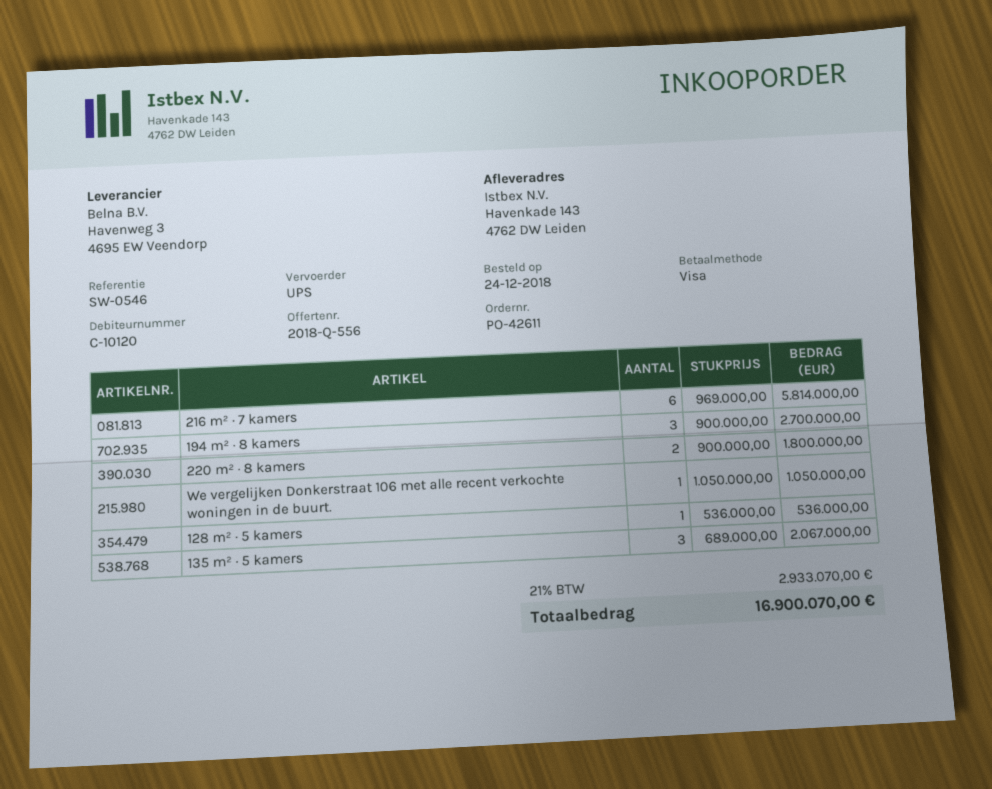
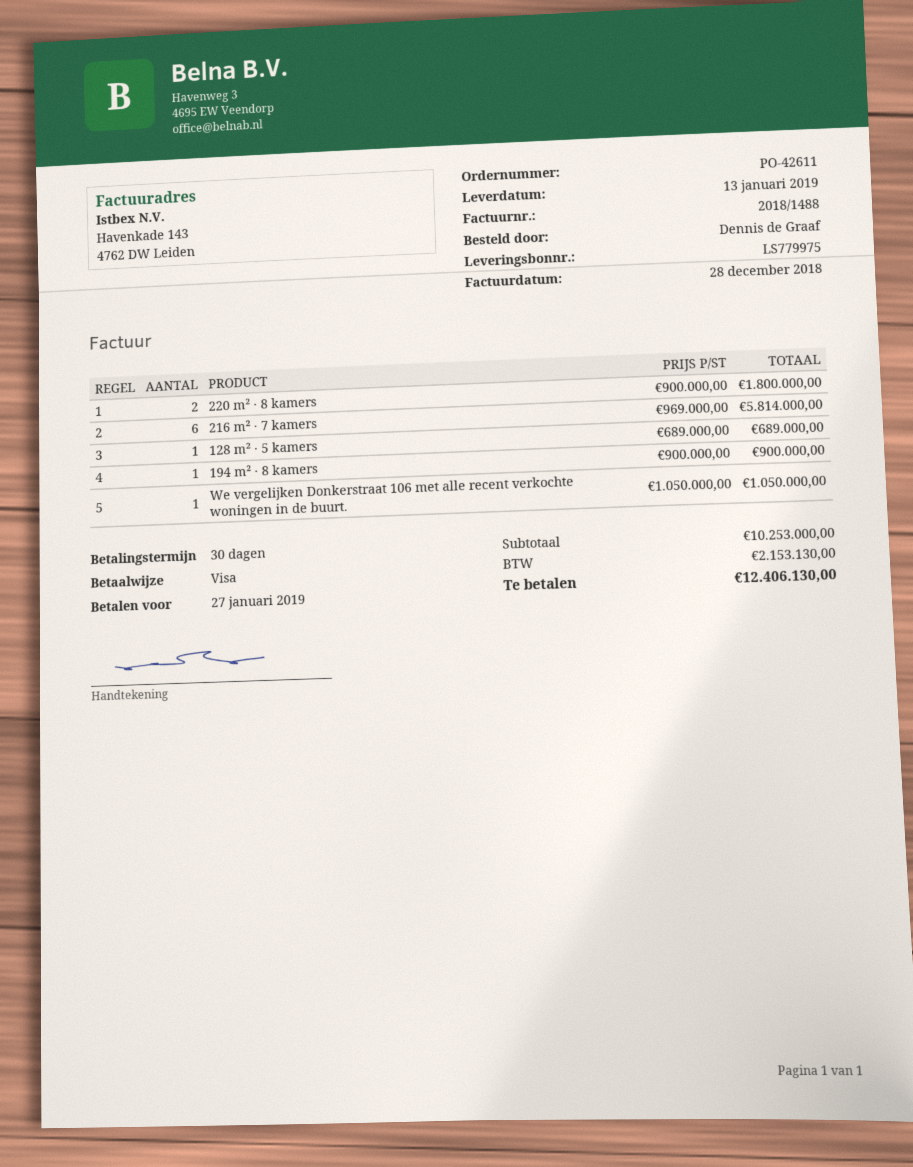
194 m² · 8 kamers: 3 x 900000.00 = 2700000.00 -> 1 x 900000.00 = 900000.00
128 m² · 5 kamers: 1 x 536000.00 = 536000.00 -> 1 x 689000.00 = 689000.00
135 m² · 5 kamers: 3 x 689000.00 = 2067000.00 -> none
tax: 2933070.00 -> 2153130.00
total: 16900070.00 -> 12406130.00

